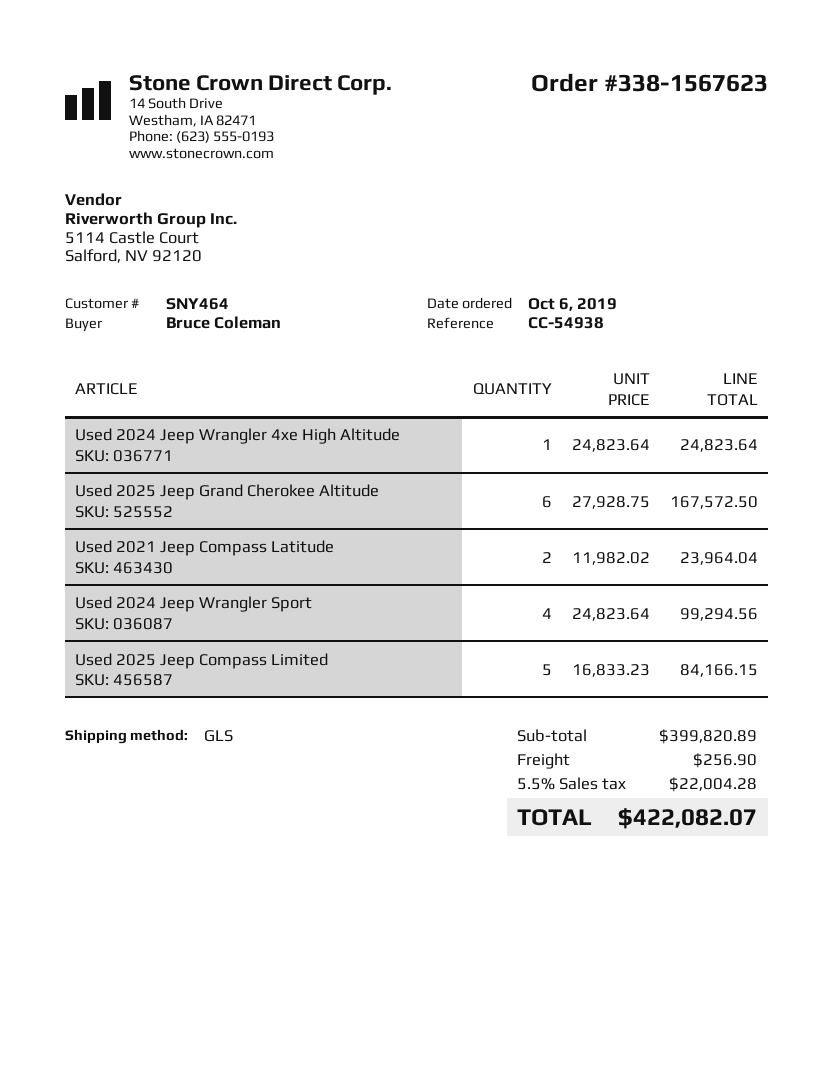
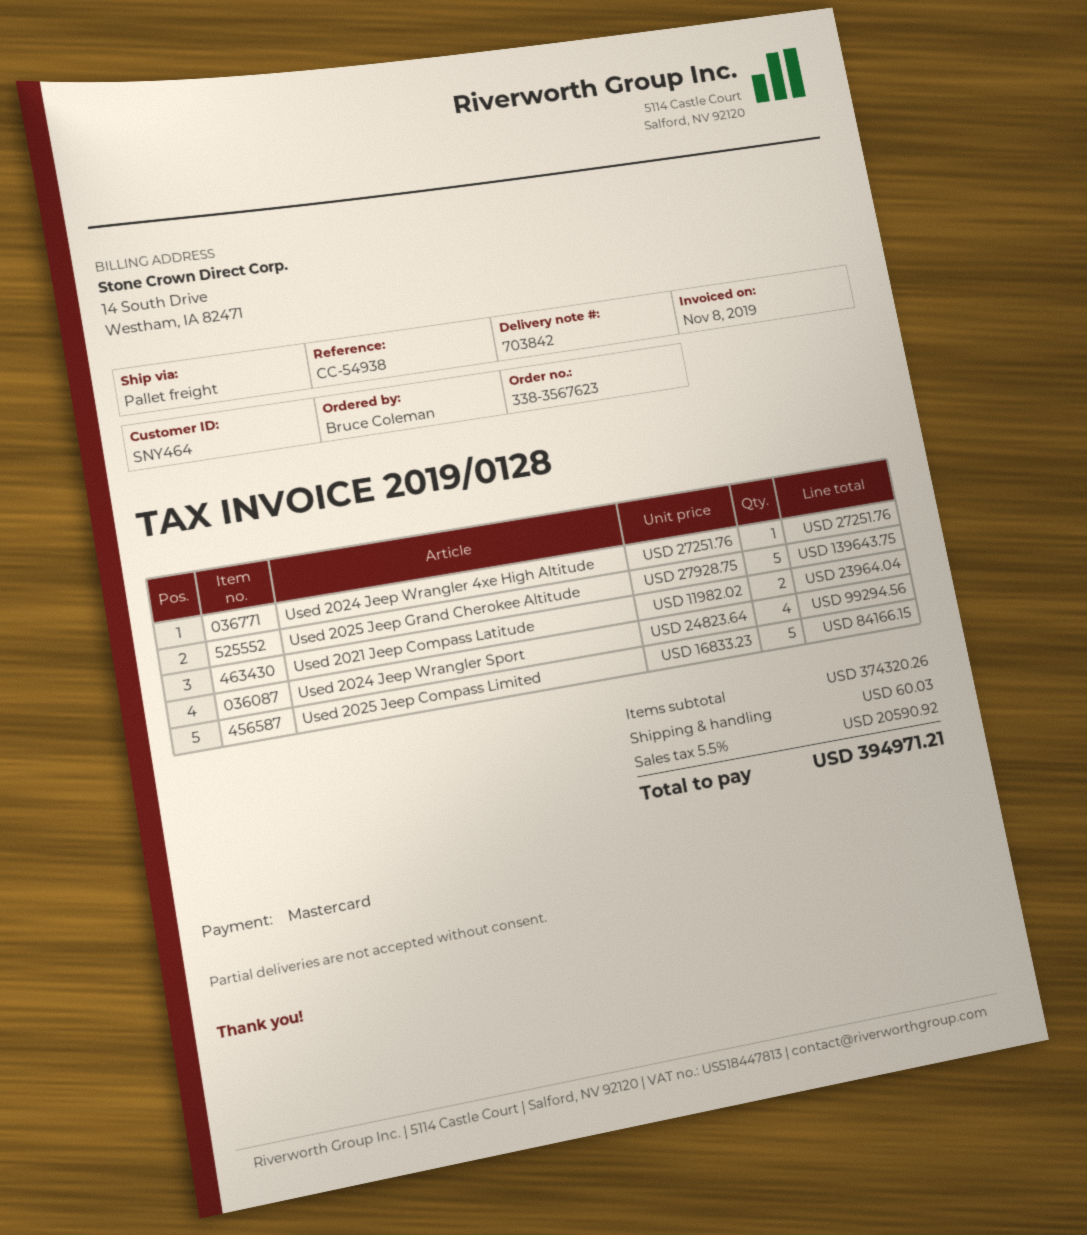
order number: 338-1567623 -> 338-3567623
shipping method: GLS -> pallet freight
Used 2024 Jeep Wrangler 4xe High Altitude: 1 x 24823.64 = 24823.64 -> 1 x 27251.76 = 27251.76
Used 2025 Jeep Grand Cherokee Altitude: 6 x 27928.75 = 167572.50 -> 5 x 27928.75 = 139643.75
subtotal: 399820.89 -> 374320.26
shipping: 256.90 -> 60.03
tax: 5.5% = 22004.28 -> 5.5% = 20590.92
total: 422082.07 -> 394971.21

